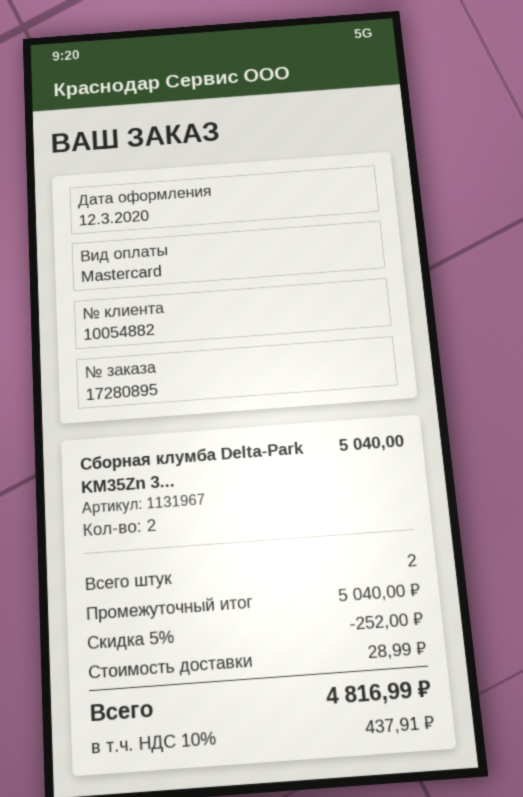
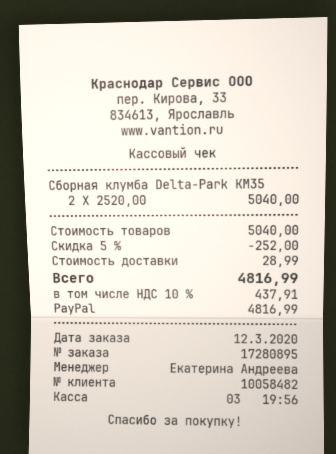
customer number: 10054882 -> 10058482
payment method: Mastercard -> PayPal

